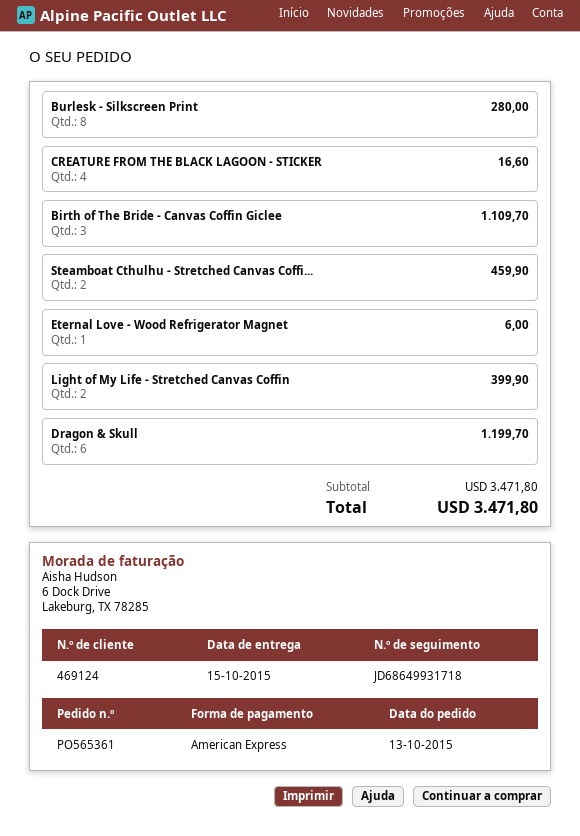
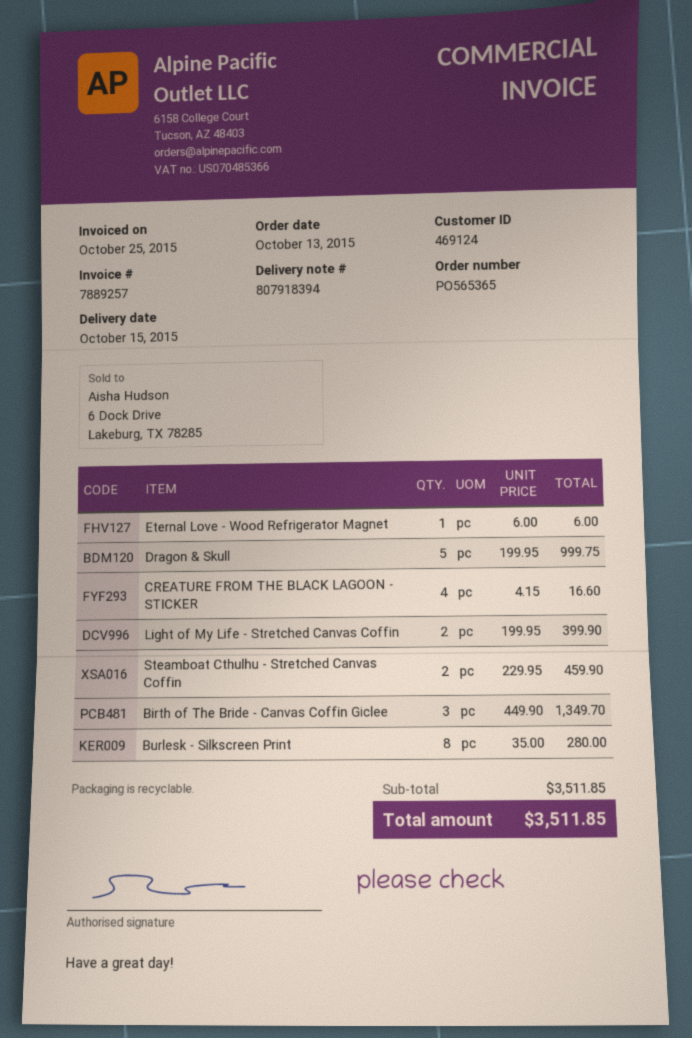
order number: PO565361 -> PO565365
Birth of The Bride - Canvas Coffin Giclee: 3 for 1109.70 -> 3 for 1349.70
Dragon & Skull: 6 for 1199.70 -> 5 for 999.75
subtotal: 3471.80 -> 3511.85
total: 3471.80 -> 3511.85

